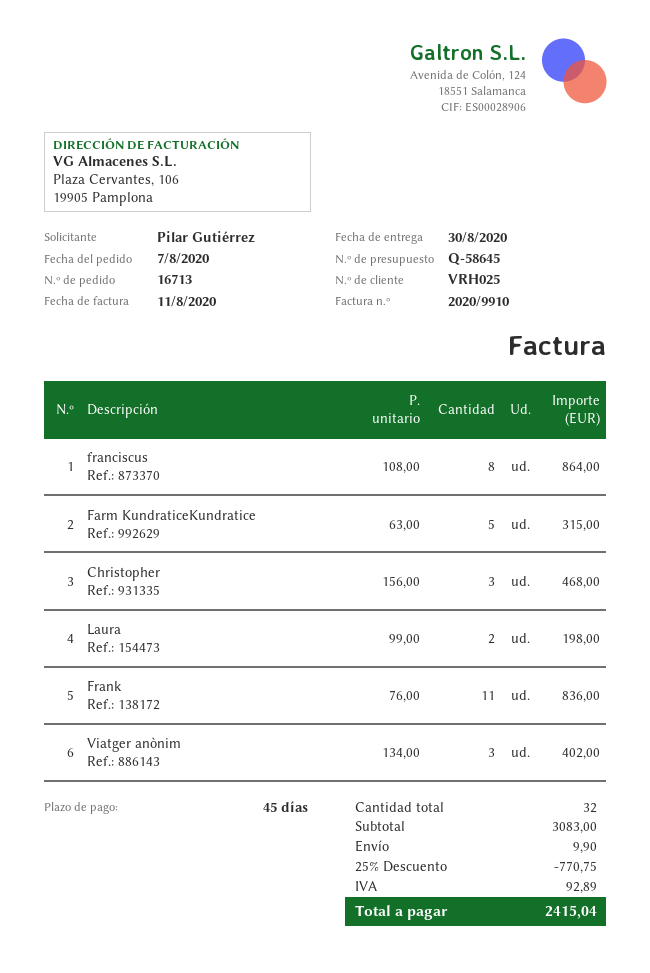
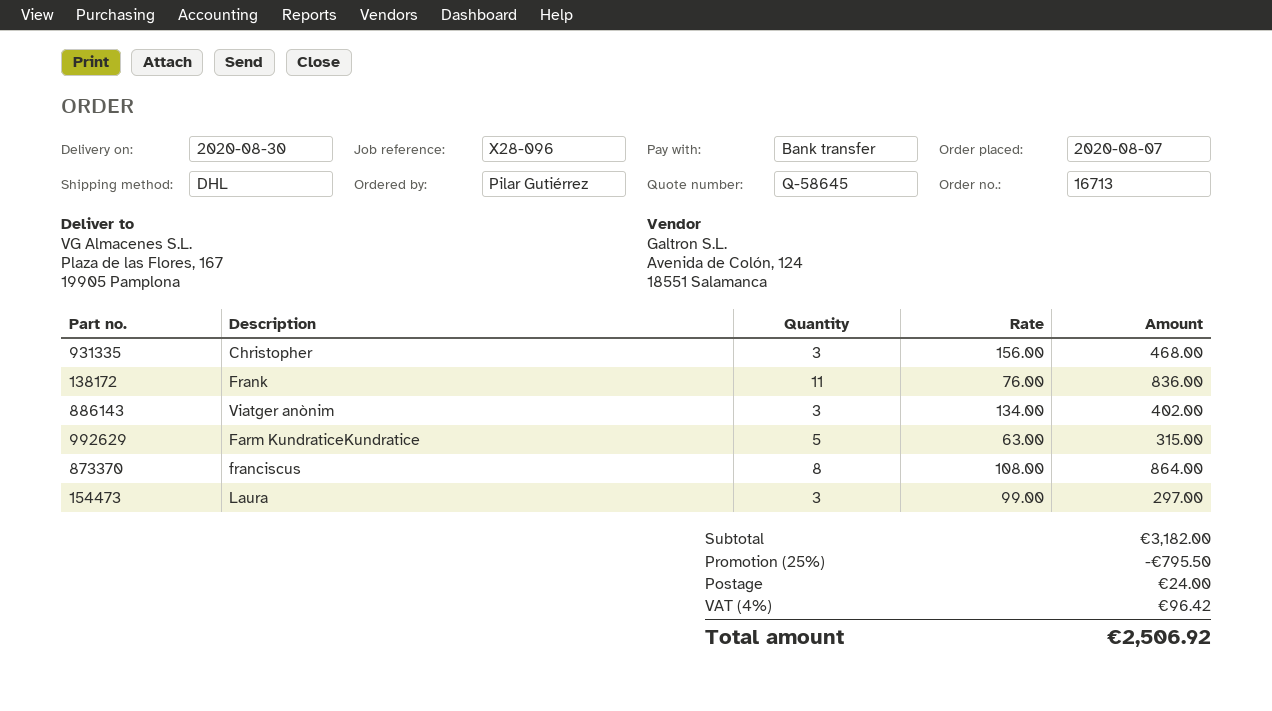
Laura: 2 x 99.00 = 198.00 -> 3 x 99.00 = 297.00
subtotal: 3083.00 -> 3182.00
discount: 25% = 770.75 -> 25% = 795.50
shipping: 9.90 -> 24.00
tax: 92.89 -> 96.42
total: 2415.04 -> 2506.92

